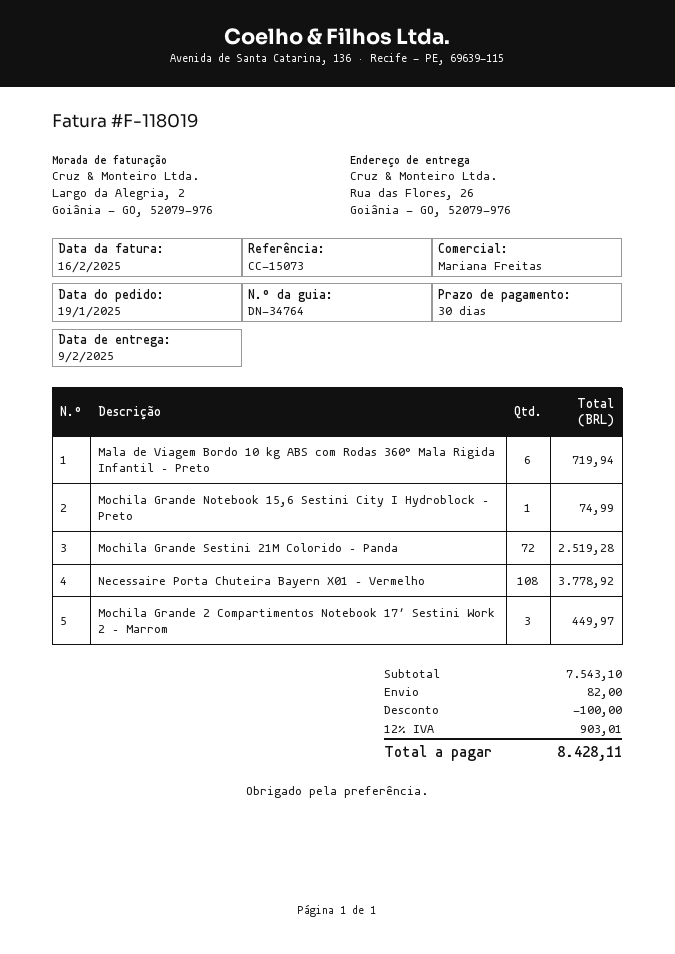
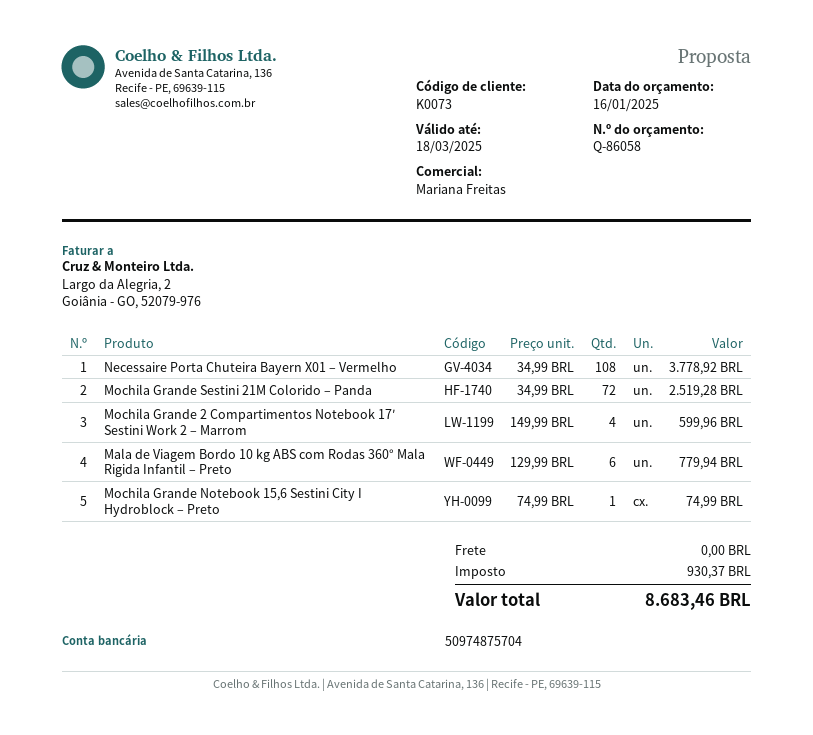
Mala de Viagem Bordo 10 kg ABS com Rodas 360° Mala Rigida Infantil – Preto: 6 for 719.94 -> 6 for 779.94
Mochila Grande 2 Compartimentos Notebook 17′ Sestini Work 2 – Marrom: 3 for 449.97 -> 4 for 599.96
discount: 100.00 -> none
shipping: 82.00 -> 0.00
tax: 903.01 -> 930.37
total: 8428.11 -> 8683.46

